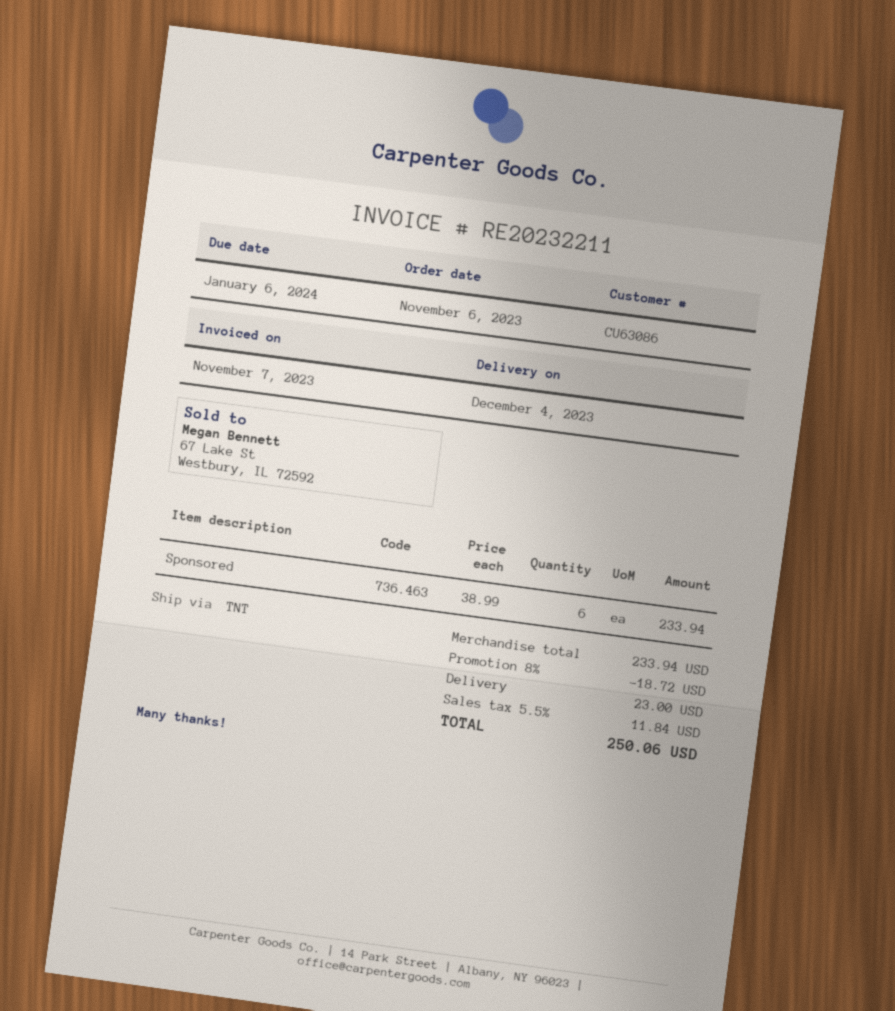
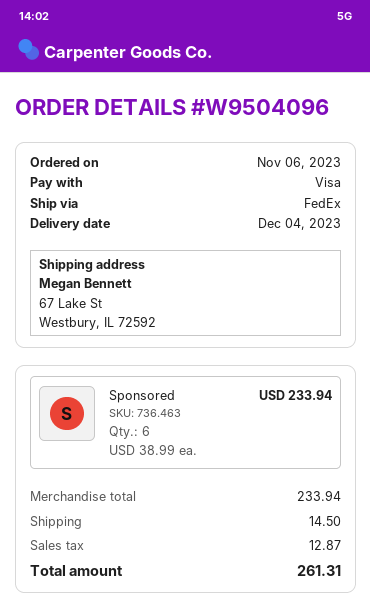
shipping method: TNT -> FedEx
discount: 8% = 18.72 -> none
shipping: 23.00 -> 14.50
tax: 11.84 -> 12.87
total: 250.06 -> 261.31

